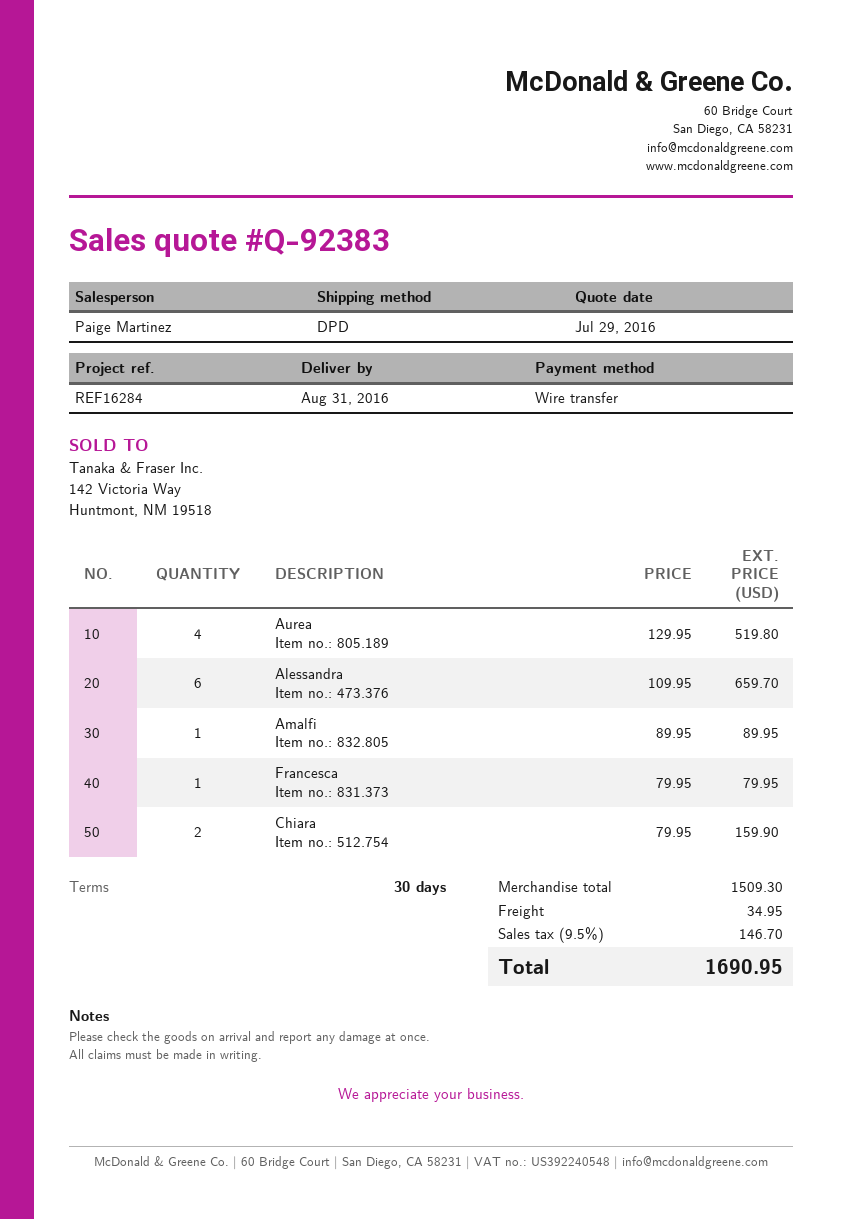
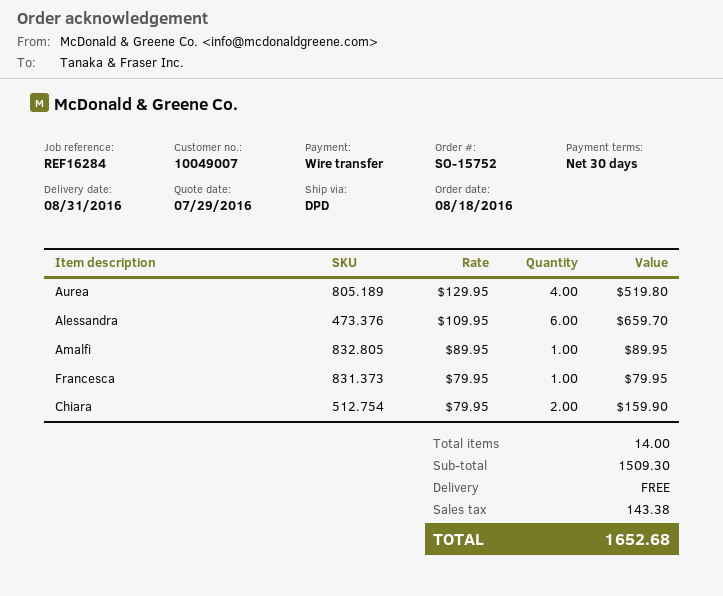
shipping: 34.95 -> 0.00
tax: 146.70 -> 143.38
total: 1690.95 -> 1652.68

